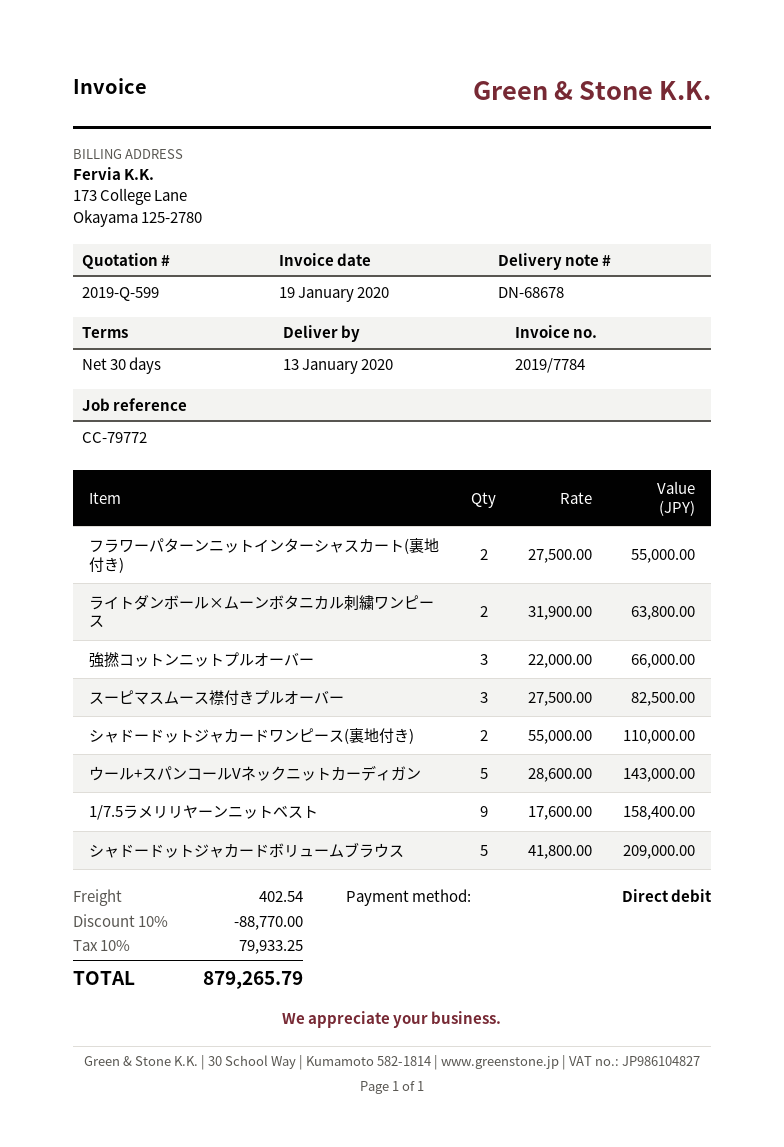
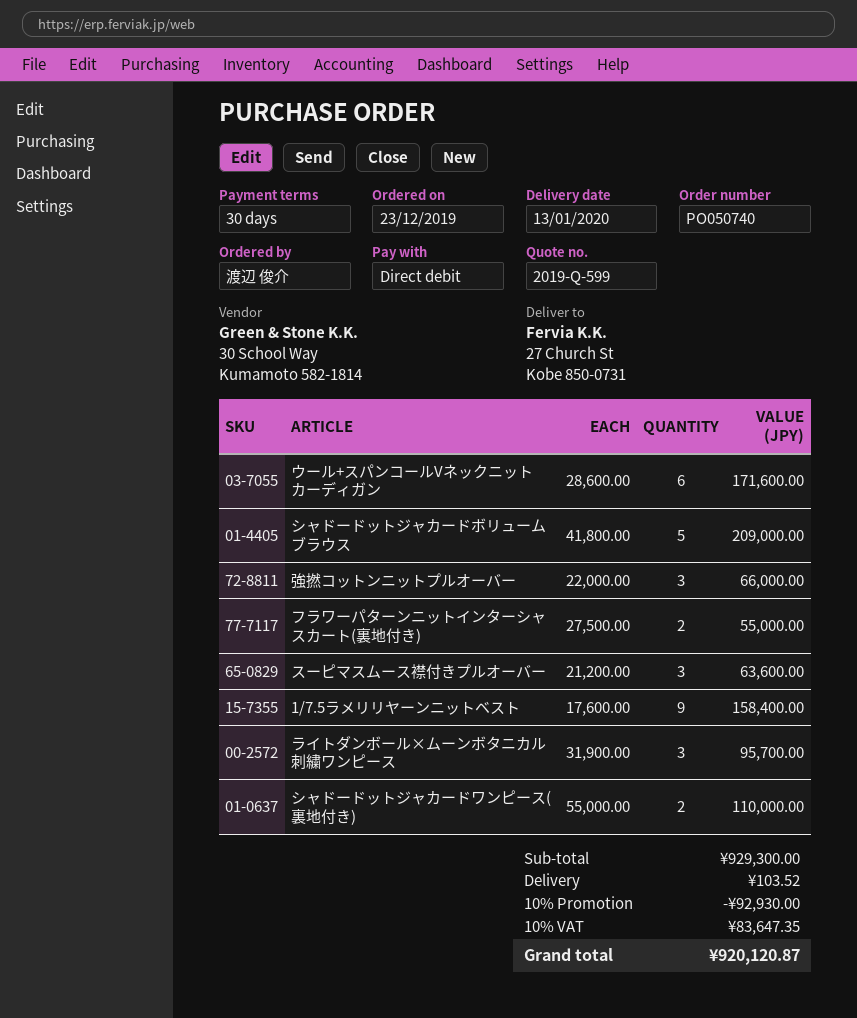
ライトダンボール×ムーンボタニカル刺繍ワンピース: 2 x 31900.00 = 63800.00 -> 3 x 31900.00 = 95700.00
スーピマスムース襟付きプルオーバー: 3 x 27500.00 = 82500.00 -> 3 x 21200.00 = 63600.00
ウール+スパンコールVネックニットカーディガン: 5 x 28600.00 = 143000.00 -> 6 x 28600.00 = 171600.00
discount: 10% = 88770.00 -> 10% = 92930.00
shipping: 402.54 -> 103.52
tax: 10% = 79933.25 -> 10% = 83647.35
total: 879265.79 -> 920120.87

